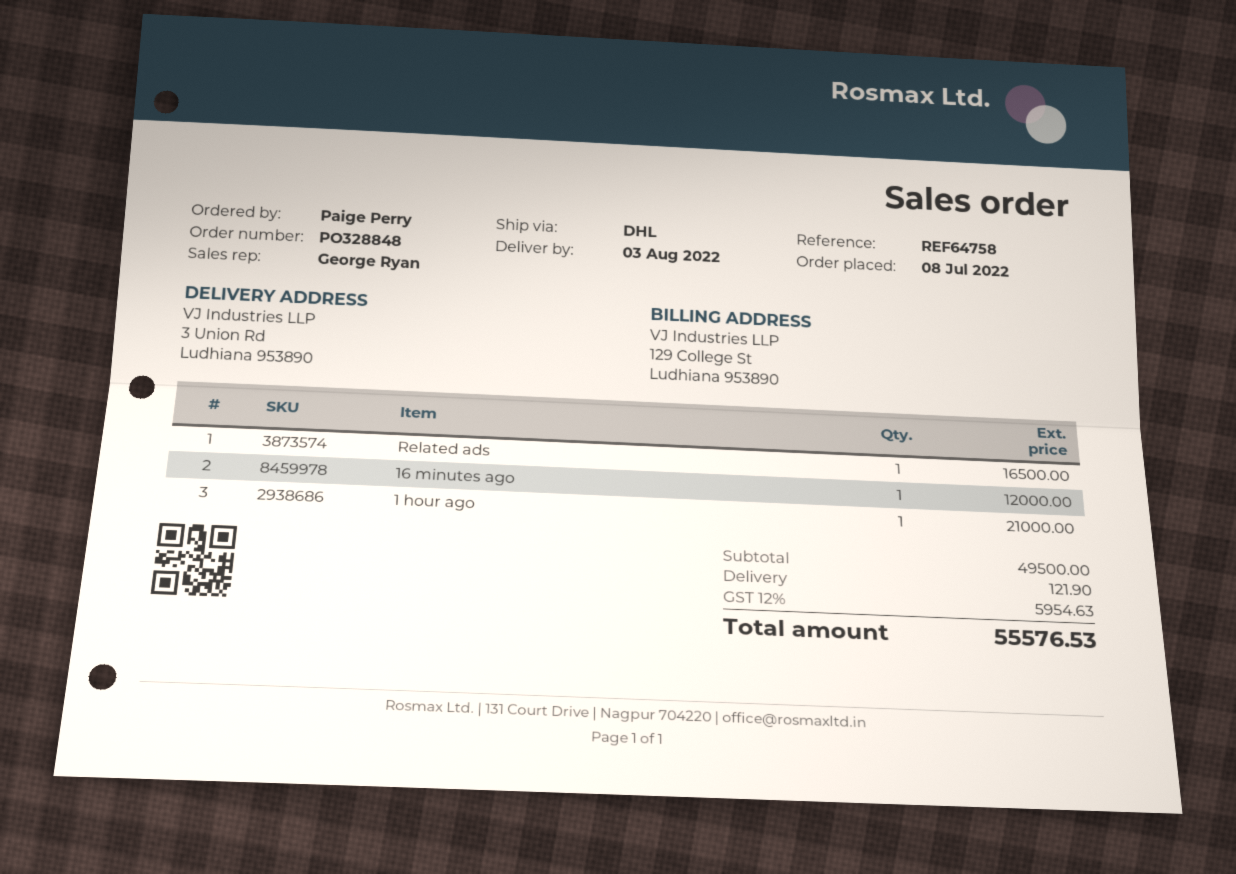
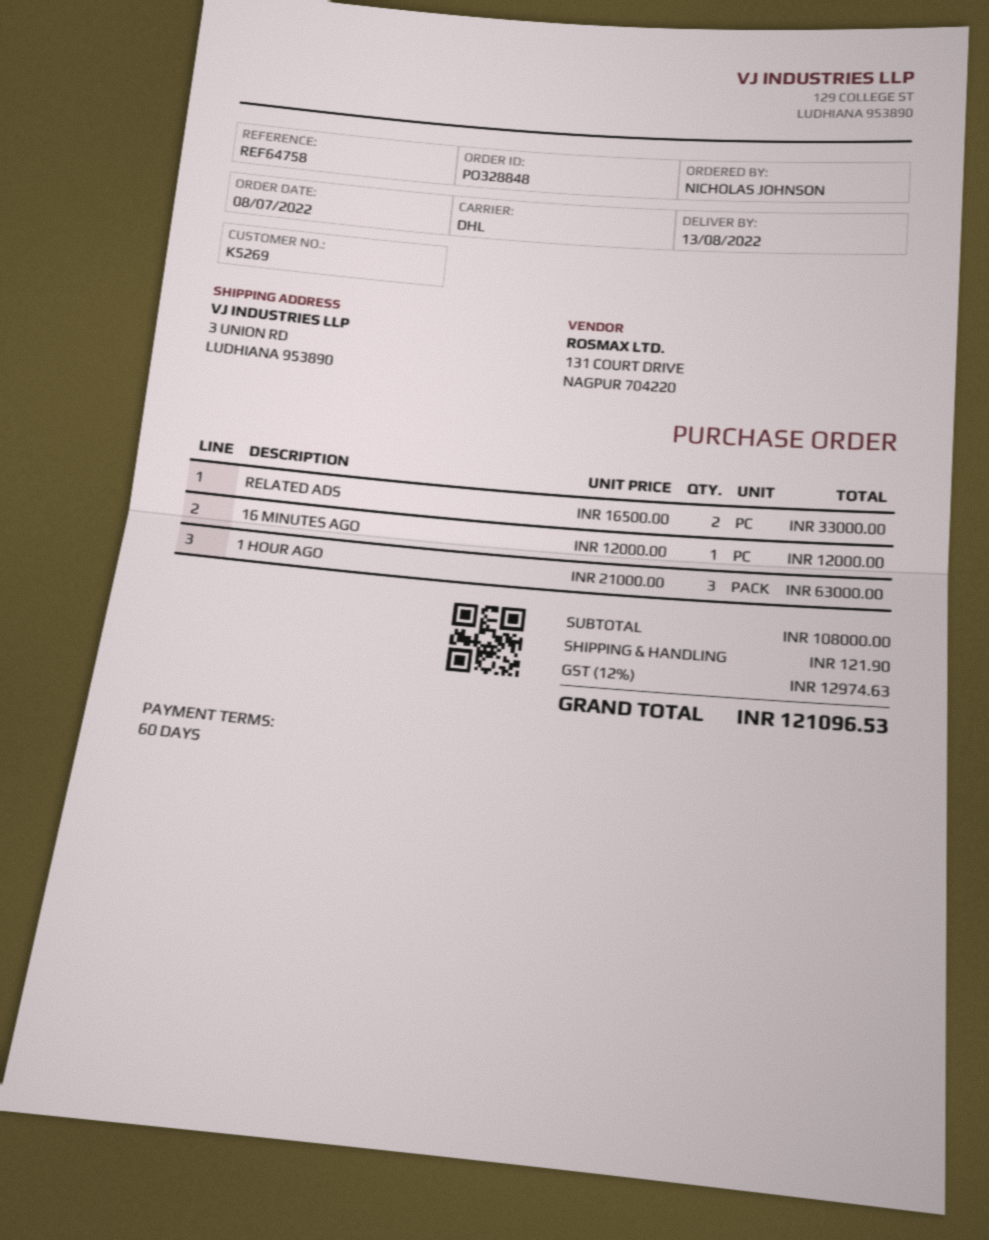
delivery date: 2022-08-03 -> 2022-08-13
ordered by: Paige Perry -> NICHOLAS JOHNSON
Related ads: 1 for 16500.00 -> 2 for 33000.00
1 hour ago: 1 for 21000.00 -> 3 for 63000.00
subtotal: 49500.00 -> 108000.00
tax: 12% = 5954.63 -> 12% = 12974.63
total: 55576.53 -> 121096.53

